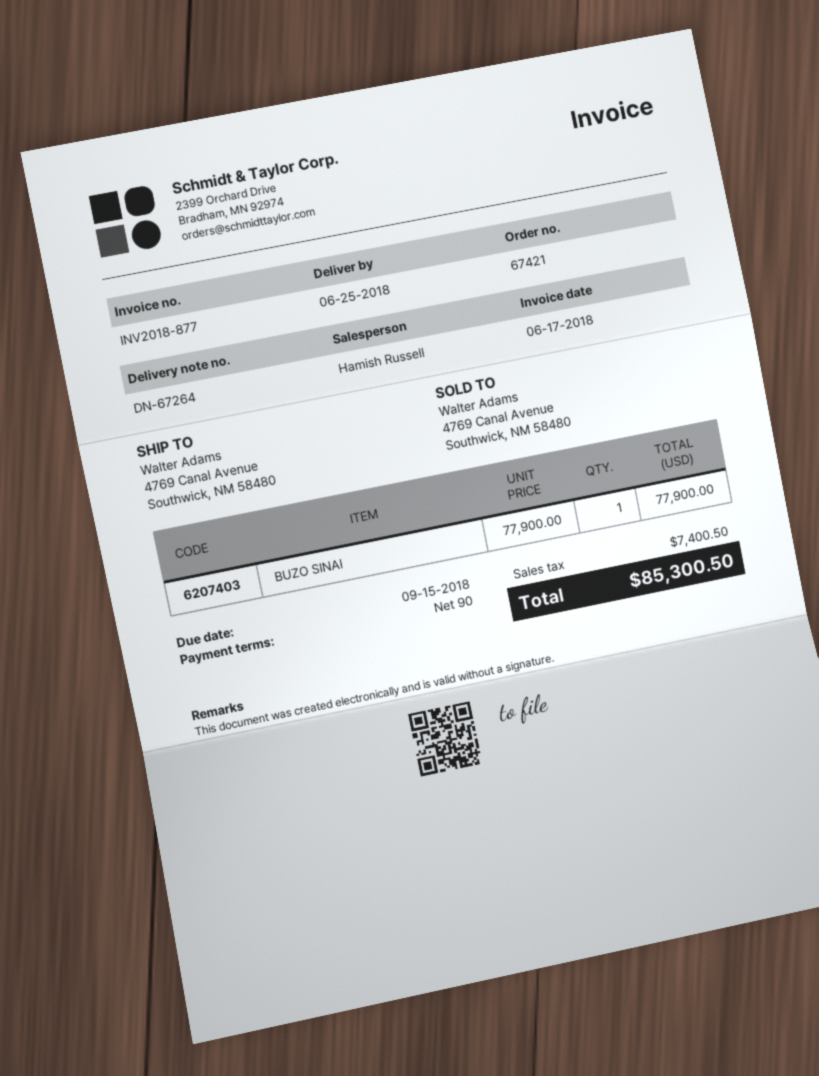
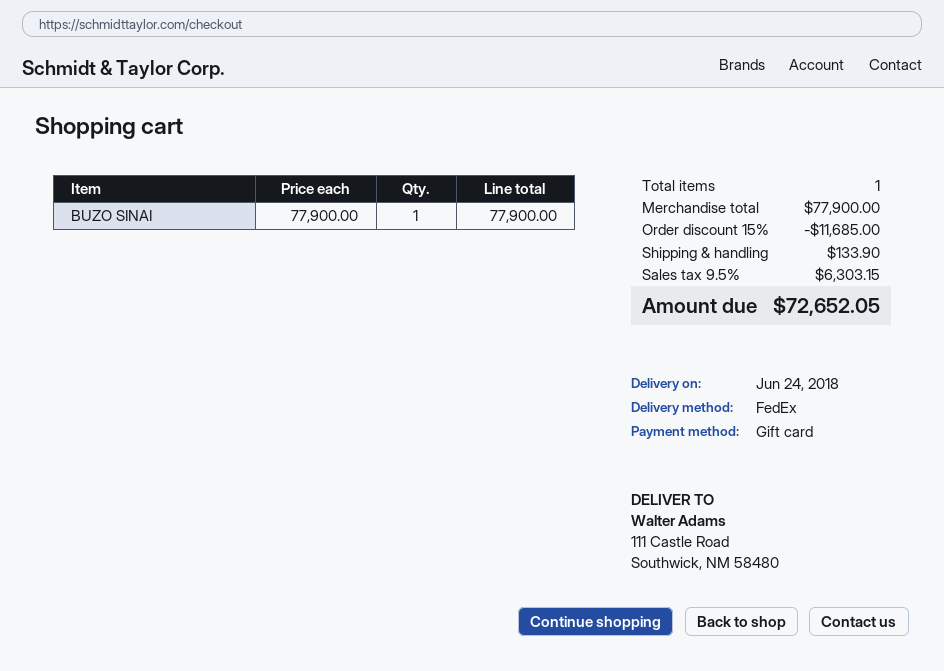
delivery date: 2018-06-25 -> 2018-06-24
ship to: 4769 Canal Avenue, Southwick, NM 58480 -> 111 Castle Road, Southwick, NM 58480
discount: none -> 15% = 11685.00
shipping: none -> 133.90
tax: 7400.50 -> 6303.15
total: 85300.50 -> 72652.05

